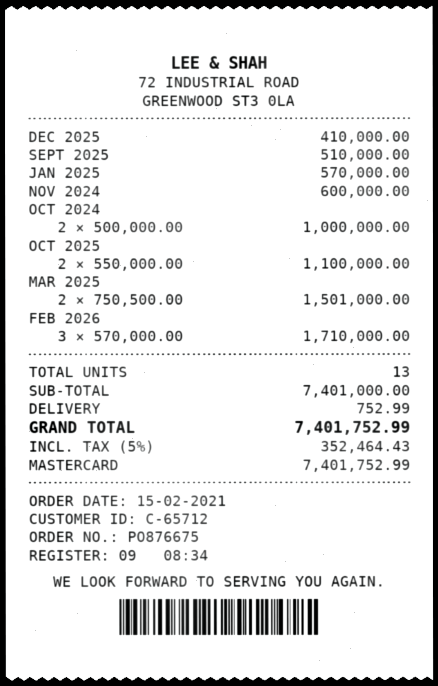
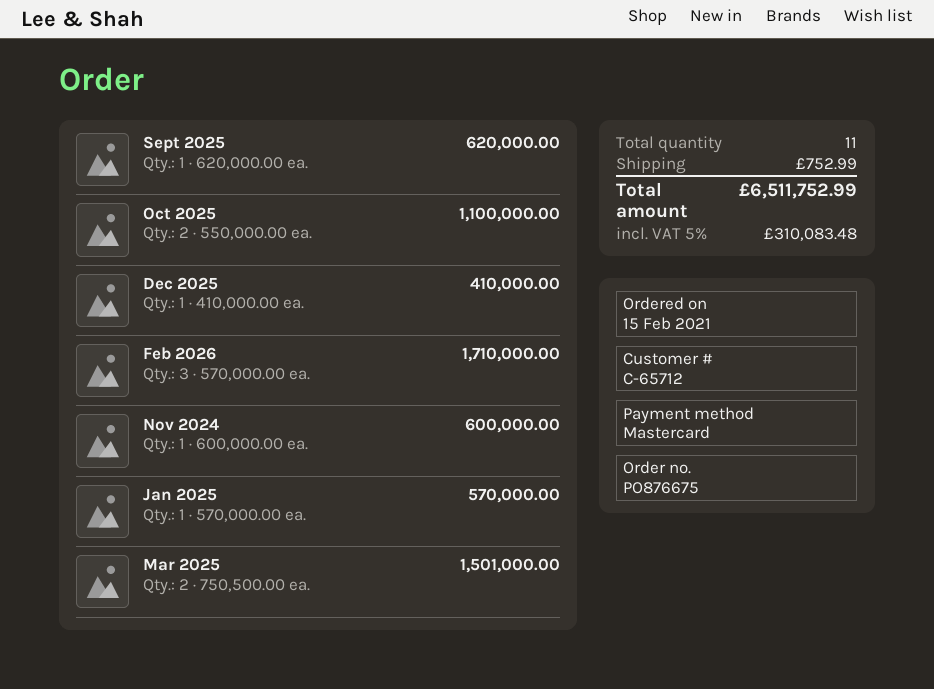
SEPT 2025: 1 x 510000.00 = 510000.00 -> 1 x 620000.00 = 620000.00
OCT 2024: 2 x 500000.00 = 1000000.00 -> none
total quantity: 13 -> 11
tax: 5% = 352464.43 -> 5% = 310083.48
total: 7401752.99 -> 6511752.99

